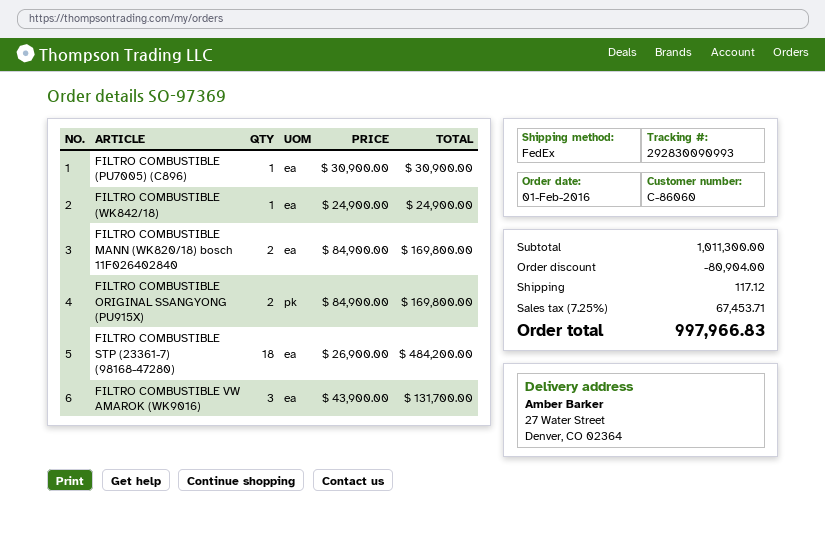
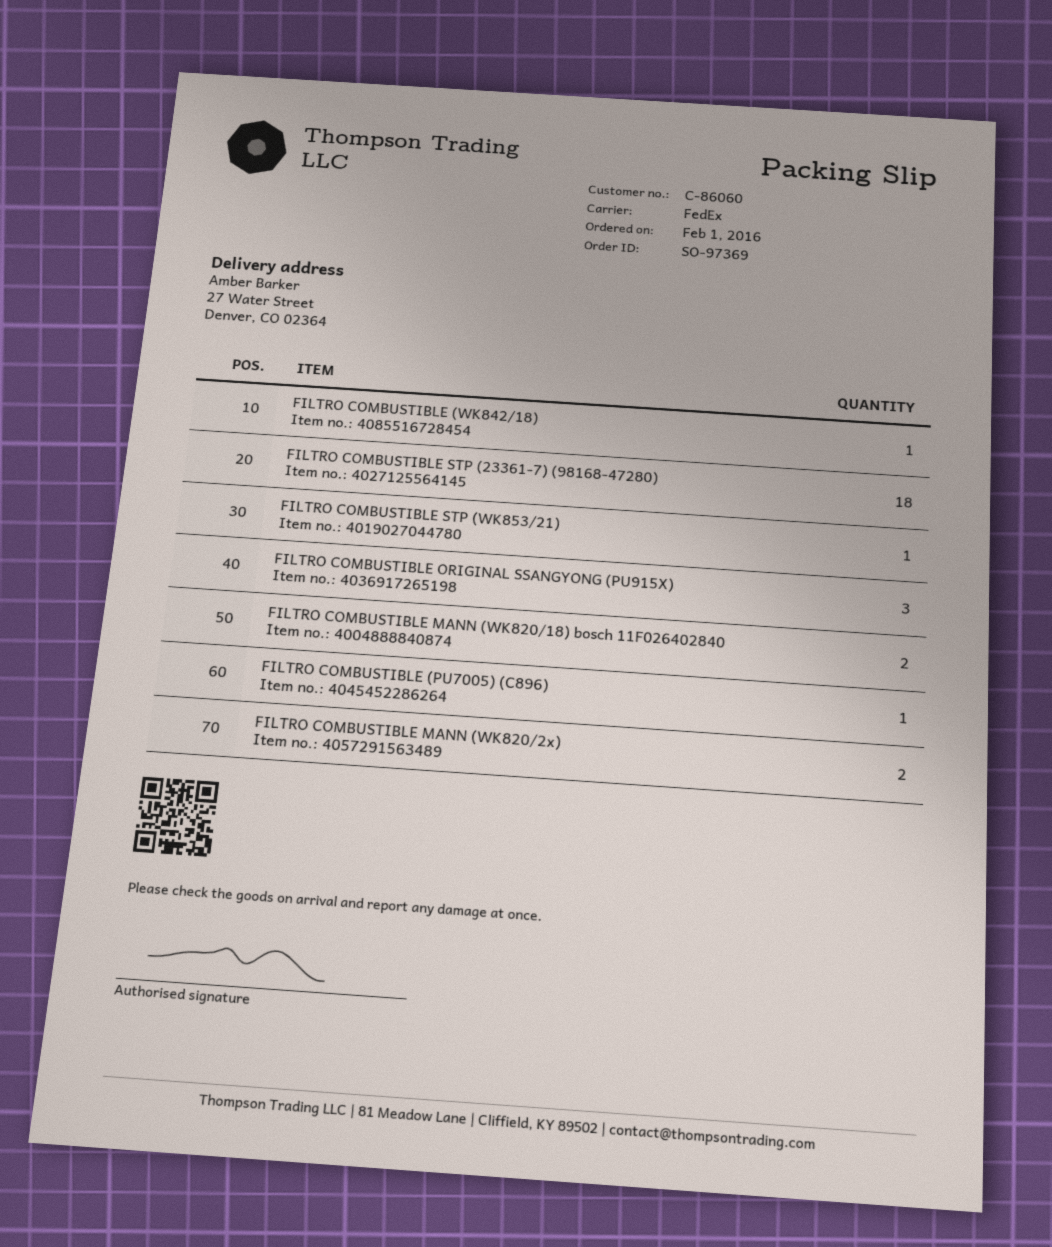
FILTRO COMBUSTIBLE ORIGINAL SSANGYONG (PU915X): 2 -> 3
FILTRO COMBUSTIBLE VW AMAROK (WK9016): 3 -> none
FILTRO COMBUSTIBLE STP (WK853/21): none -> 1
FILTRO COMBUSTIBLE MANN (WK820/2x): none -> 2

